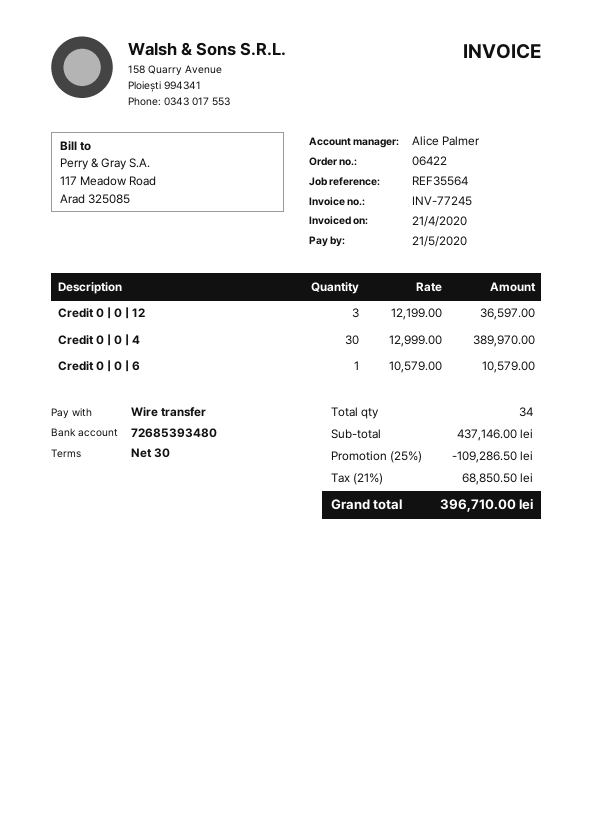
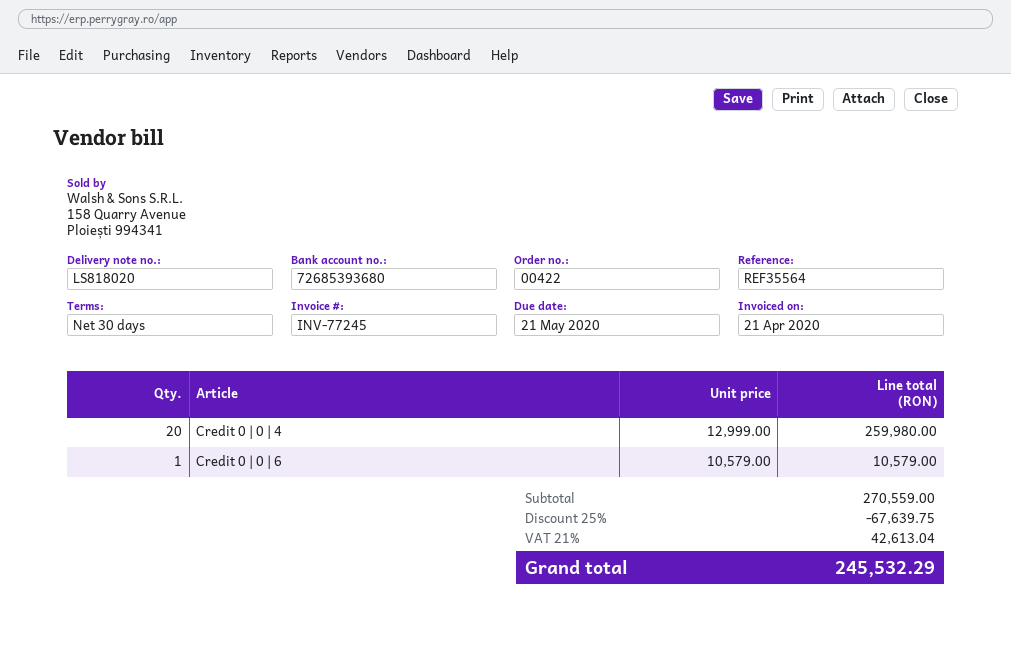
order number: 06422 -> 00422
bank account: 72685393480 -> 72685393680
Credit 0 | 0 | 12: 3 x 12199.00 = 36597.00 -> none
Credit 0 | 0 | 4: 30 x 12999.00 = 389970.00 -> 20 x 12999.00 = 259980.00
subtotal: 437146.00 -> 270559.00
discount: 25% = 109286.50 -> 25% = 67639.75
tax: 21% = 68850.50 -> 21% = 42613.04
total: 396710.00 -> 245532.29

